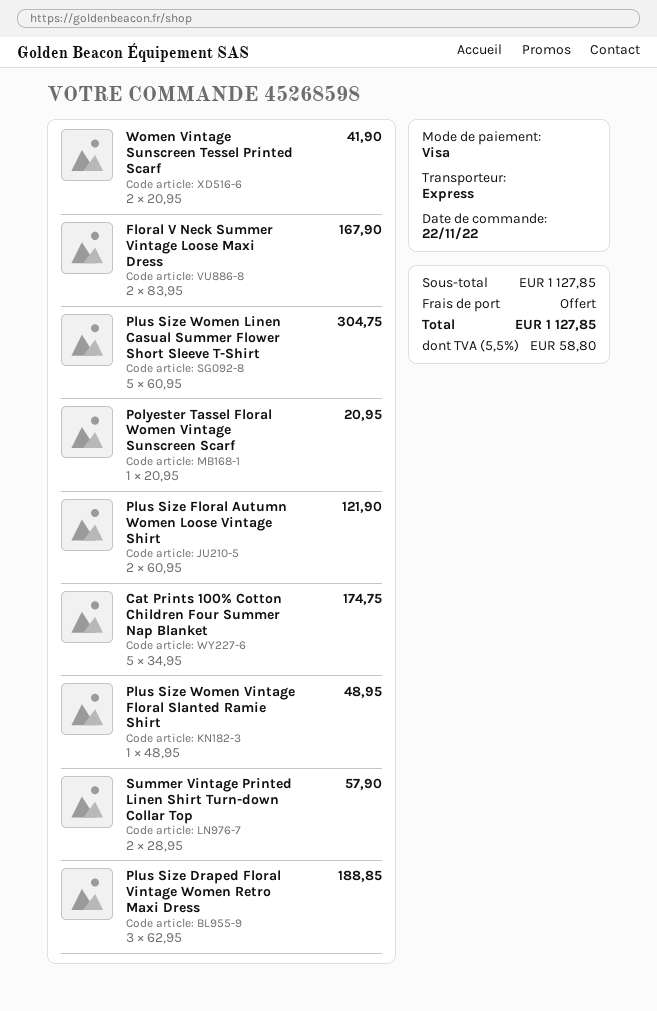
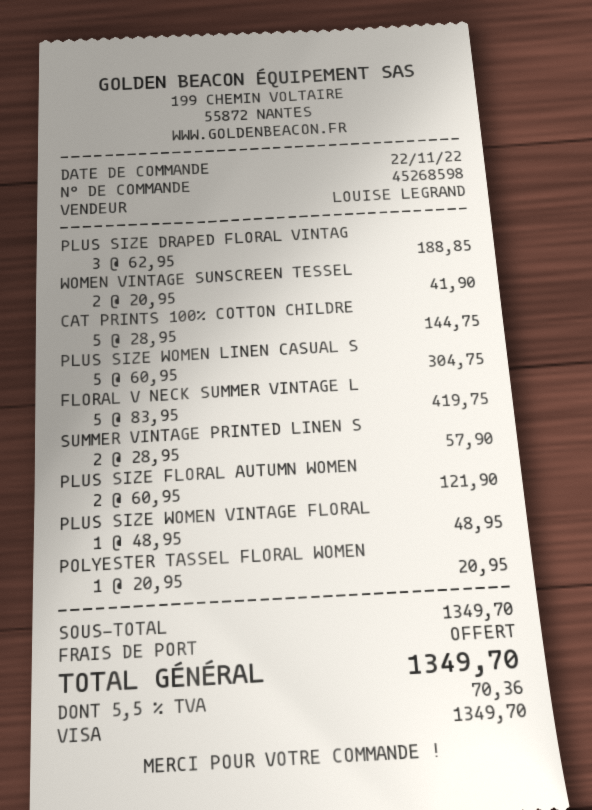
Floral V Neck Summer Vintage Loose Maxi Dress: 2 x 83.95 = 167.90 -> 5 x 83.95 = 419.75
Cat Prints 100% Cotton Children Four Summer Nap Blanket: 5 x 34.95 = 174.75 -> 5 x 28.95 = 144.75
subtotal: 1127.85 -> 1349.70
tax: 5.5% = 58.80 -> 5.5% = 70.36
total: 1127.85 -> 1349.70

